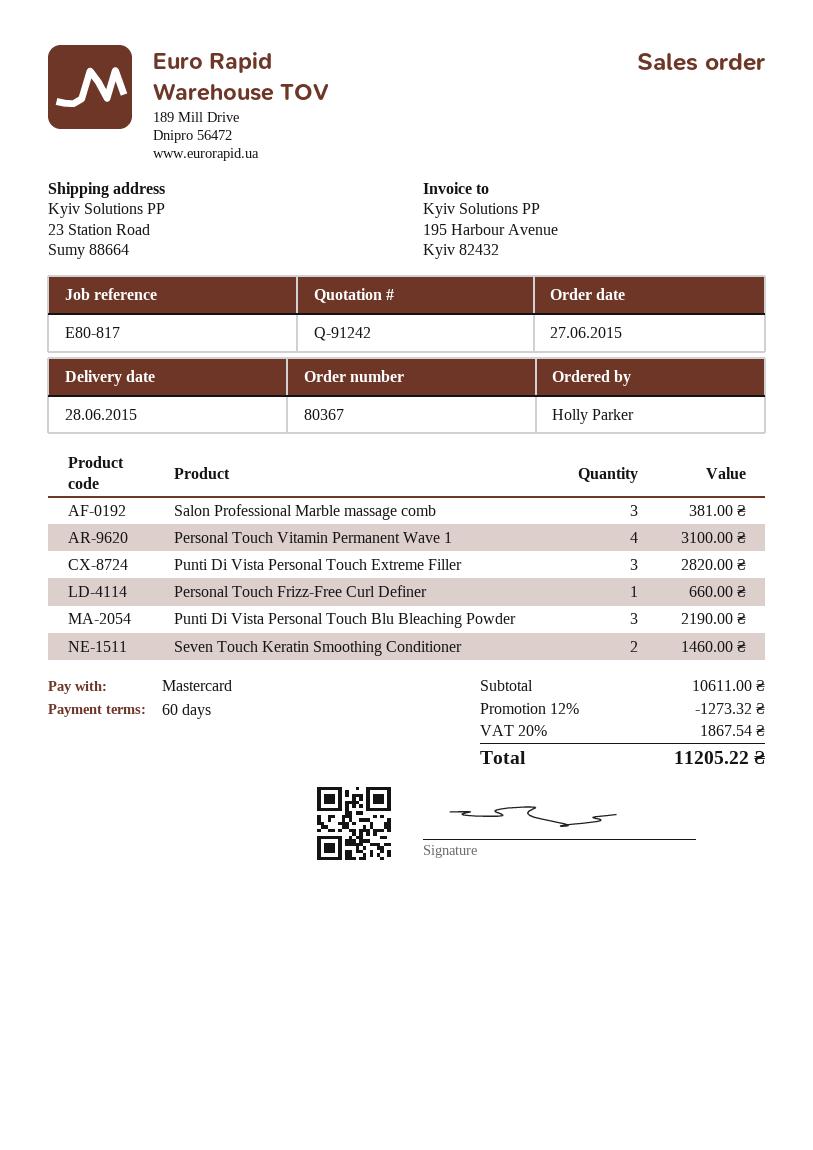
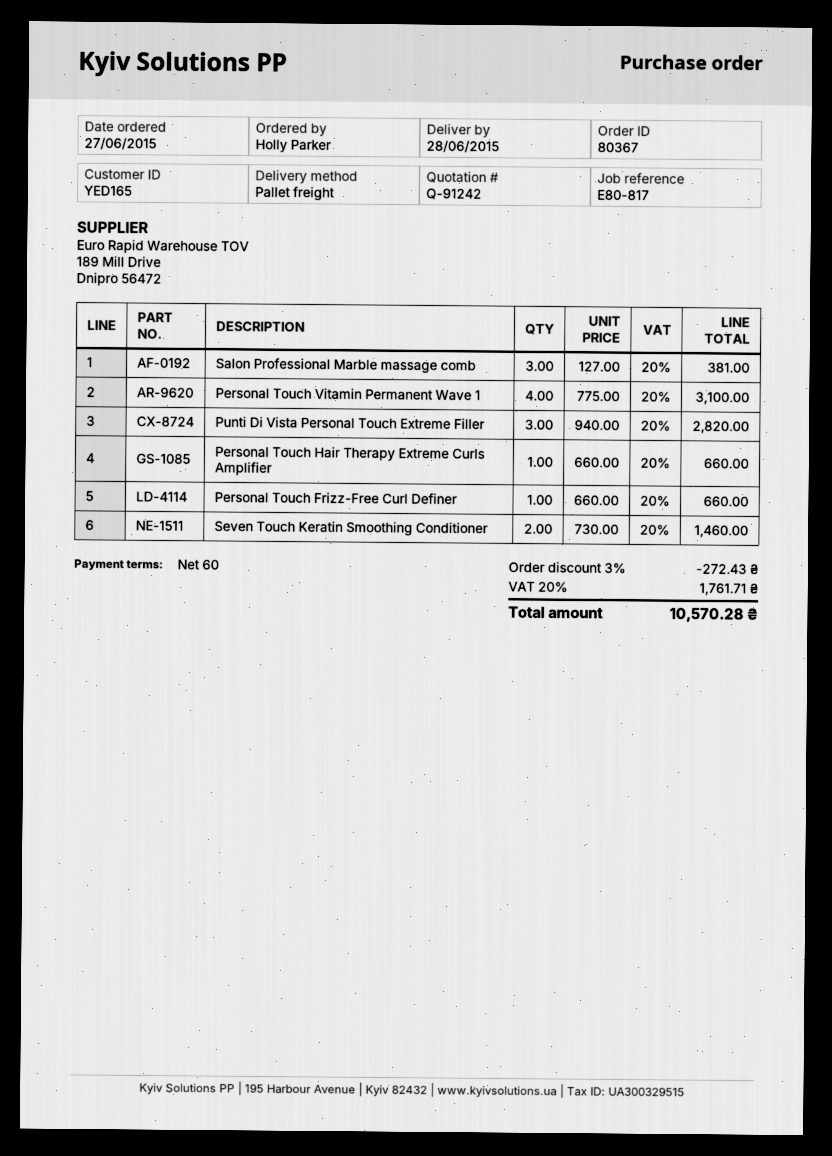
Punti Di Vista Personal Touch Blu Bleaching Powder: 3 for 2190.00 -> none
Personal Touch Hair Therapy Extreme Curls Amplifier: none -> 1 for 660.00
discount: 12% = 1273.32 -> 3% = 272.43
tax: 20% = 1867.54 -> 20% = 1761.71
total: 11205.22 -> 10570.28

